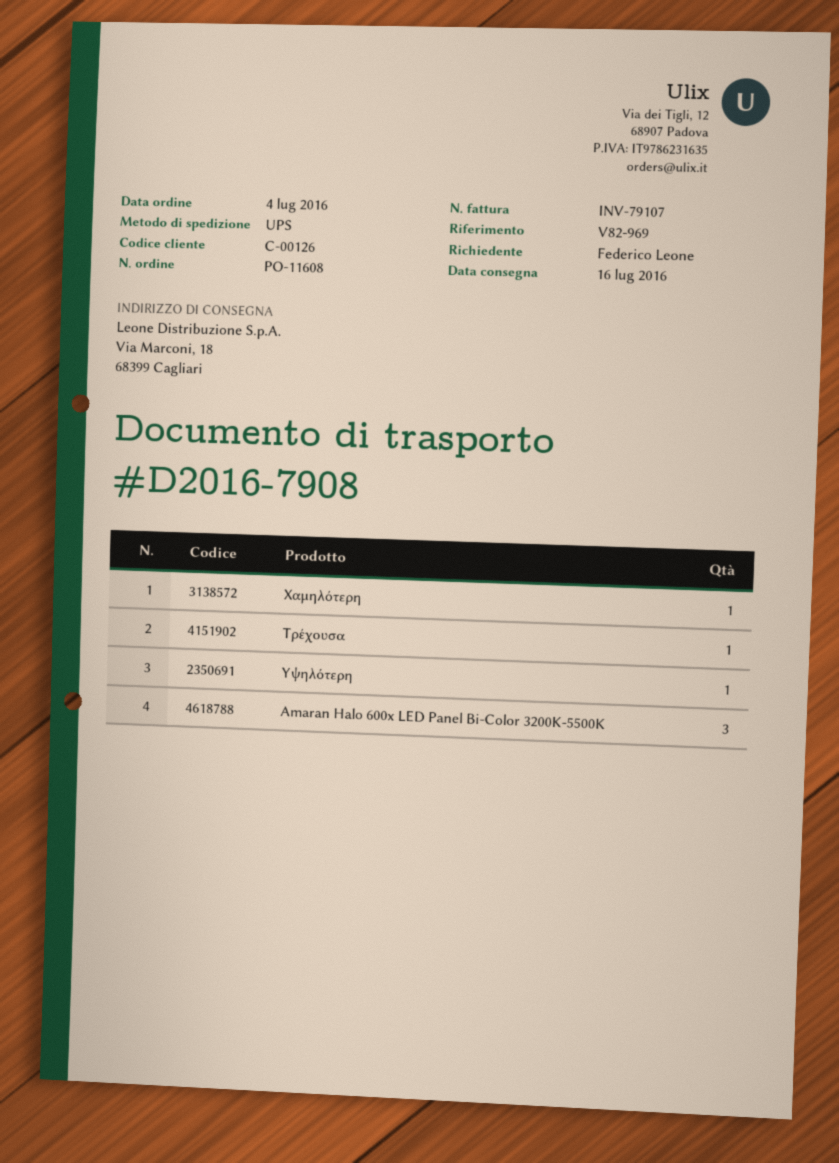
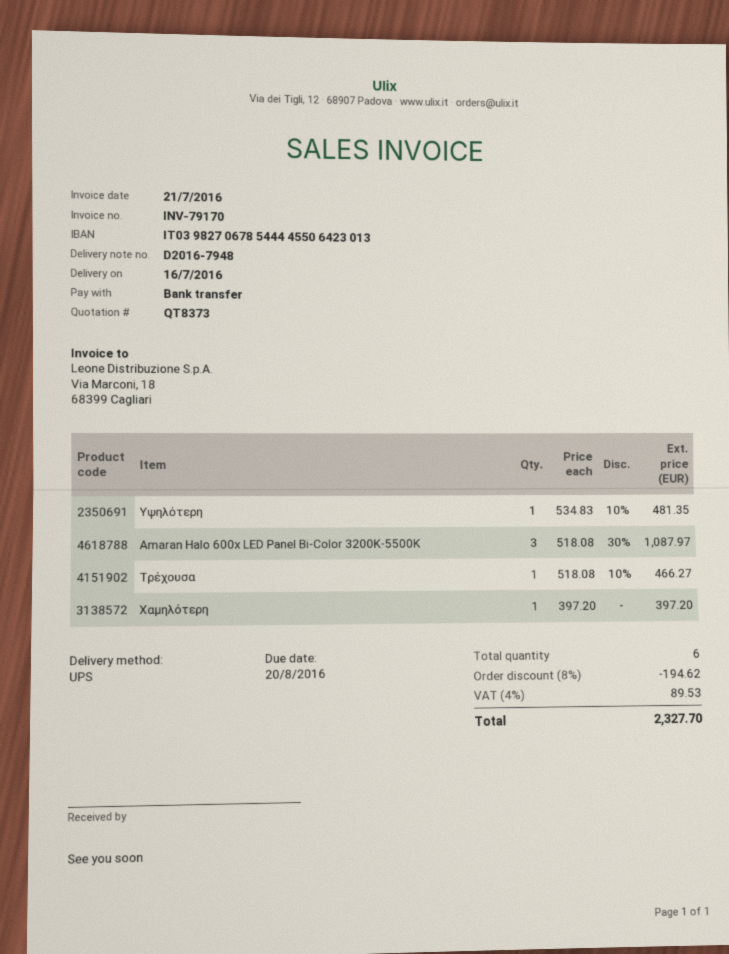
delivery note number: D2016-7908 -> D2016-7948
invoice number: INV-79107 -> INV-79170

